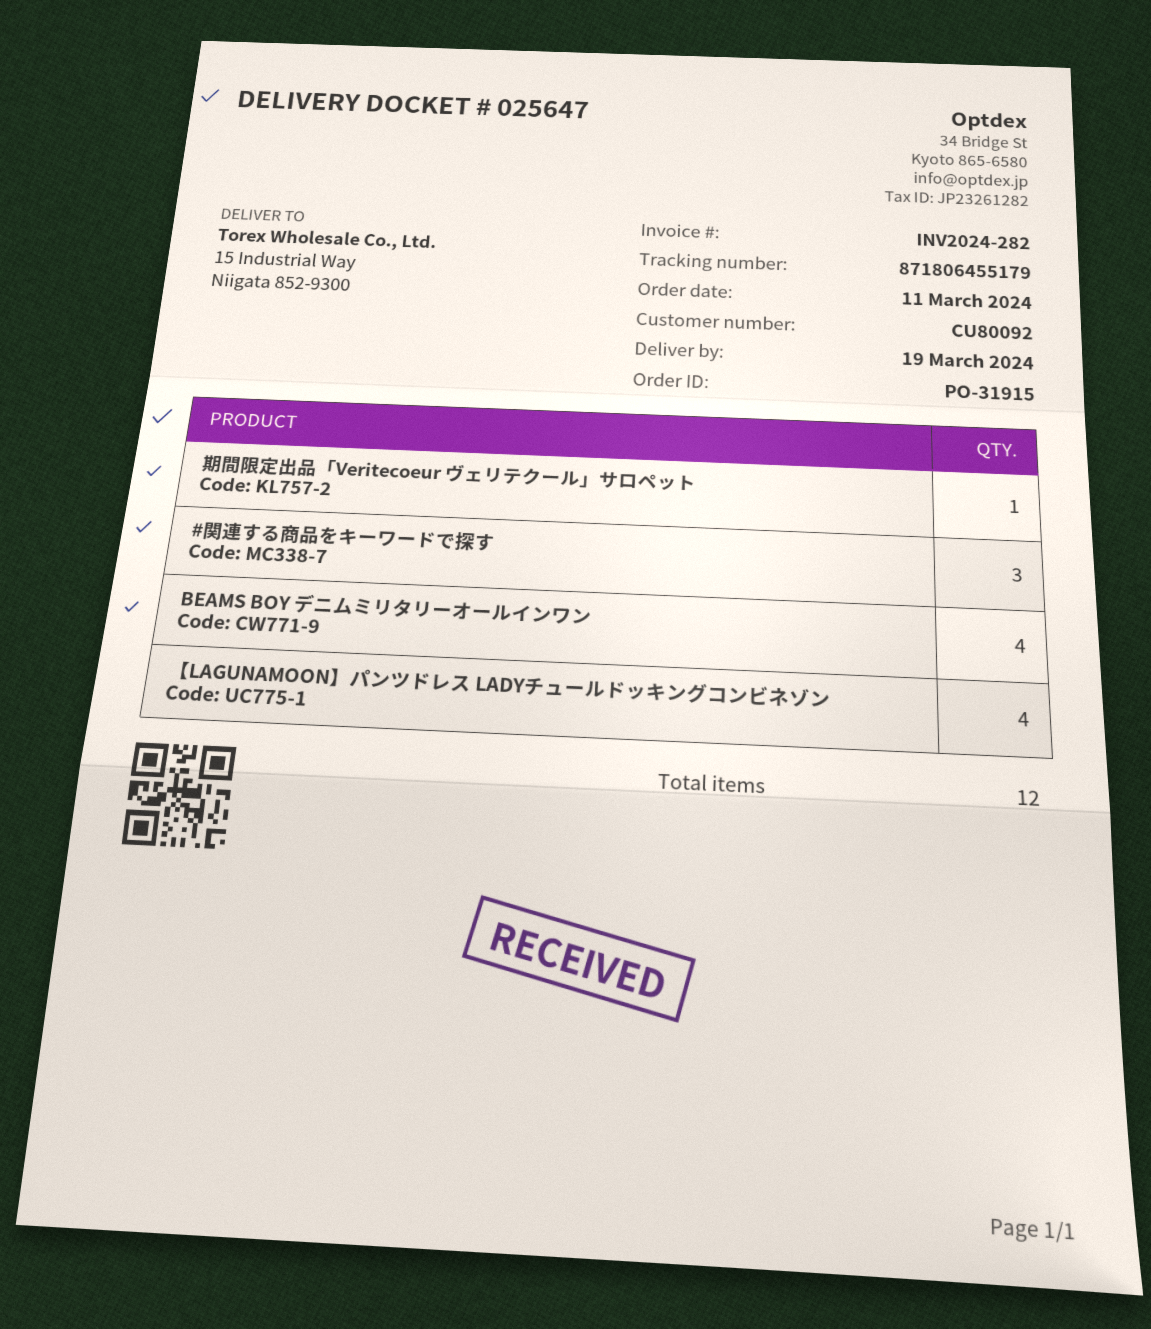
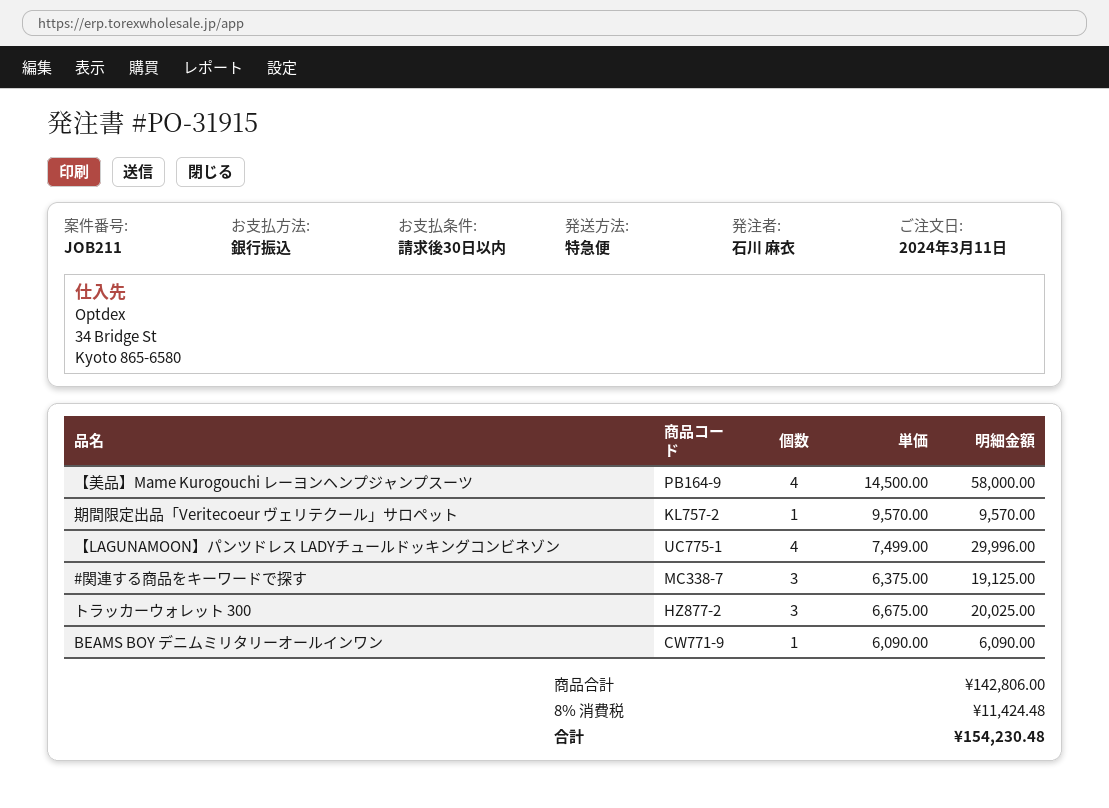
BEAMS BOY デニムミリタリーオールインワン: 4 -> 1
【美品】Mame Kurogouchi レーヨンヘンプジャンプスーツ: none -> 4
トラッカーウォレット 300: none -> 3

